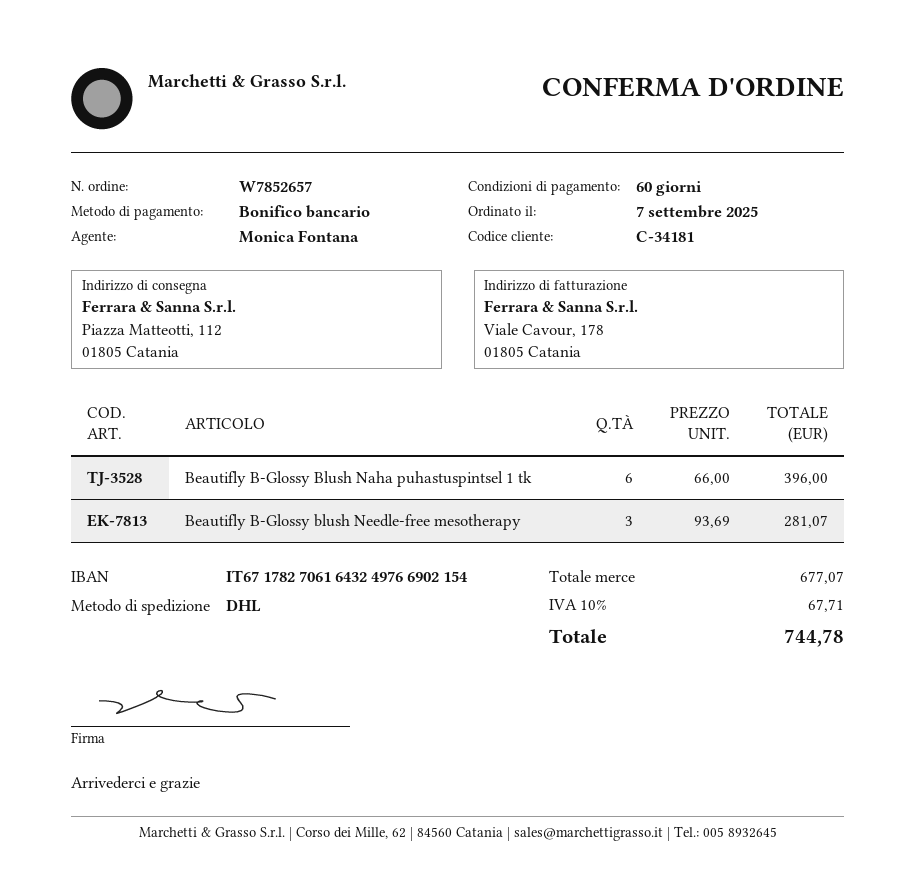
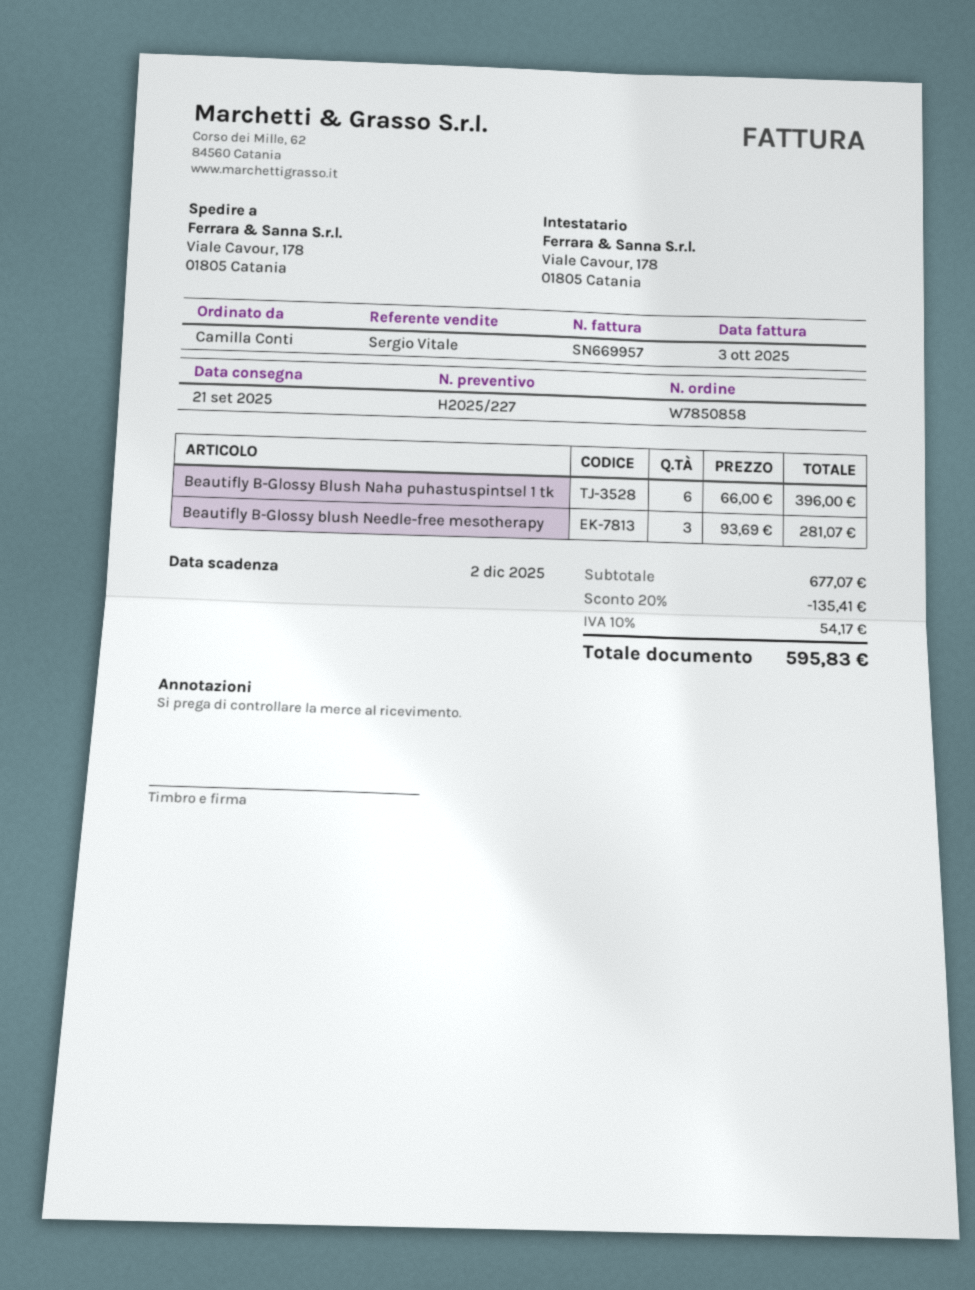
order number: W7852657 -> W7850858
sales rep: Monica Fontana -> Sergio Vitale
ship to: Piazza Matteotti, 112, 01805 Catania -> Viale Cavour, 178, 01805 Catania
discount: none -> 20% = 135.41
tax: 10% = 67.71 -> 10% = 54.17
total: 744.78 -> 595.83

